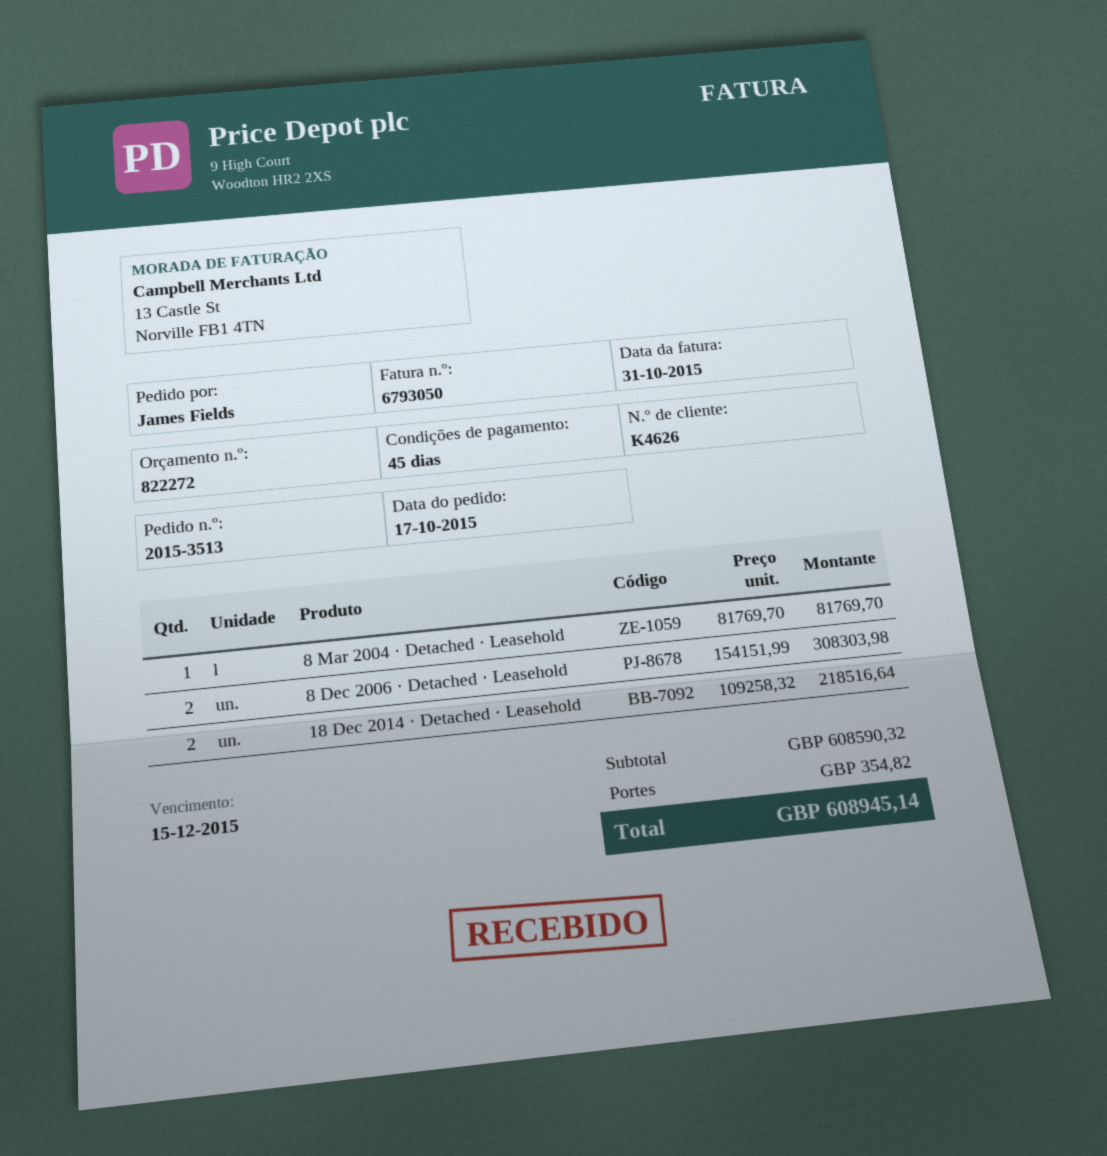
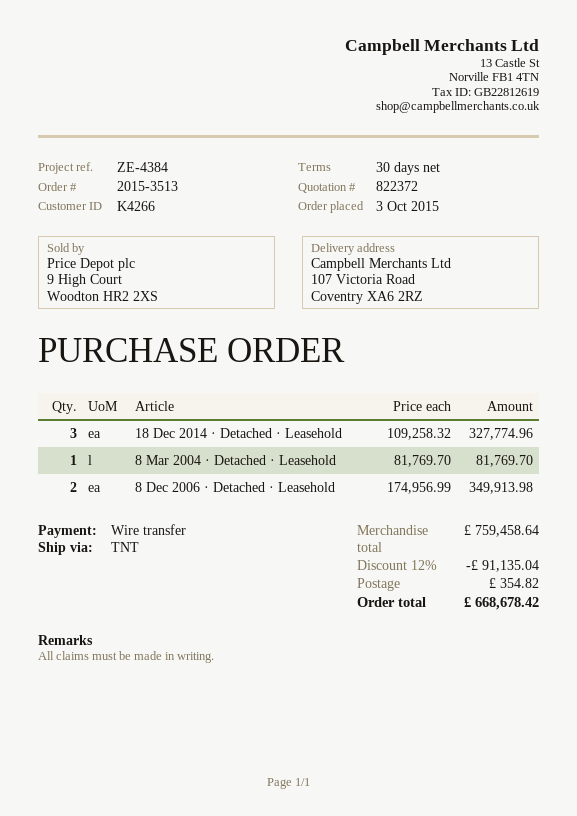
quote number: 822272 -> 822372
order date: 2015-10-17 -> 2015-10-03
payment terms: 45 days -> 30 days
customer number: K4626 -> K4266
8 Dec 2006 · Detached · Leasehold: 2 x 154151.99 = 308303.98 -> 2 x 174956.99 = 349913.98
18 Dec 2014 · Detached · Leasehold: 2 x 109258.32 = 218516.64 -> 3 x 109258.32 = 327774.96
subtotal: 608590.32 -> 759458.64
discount: none -> 12% = 91135.04
total: 608945.14 -> 668678.42

